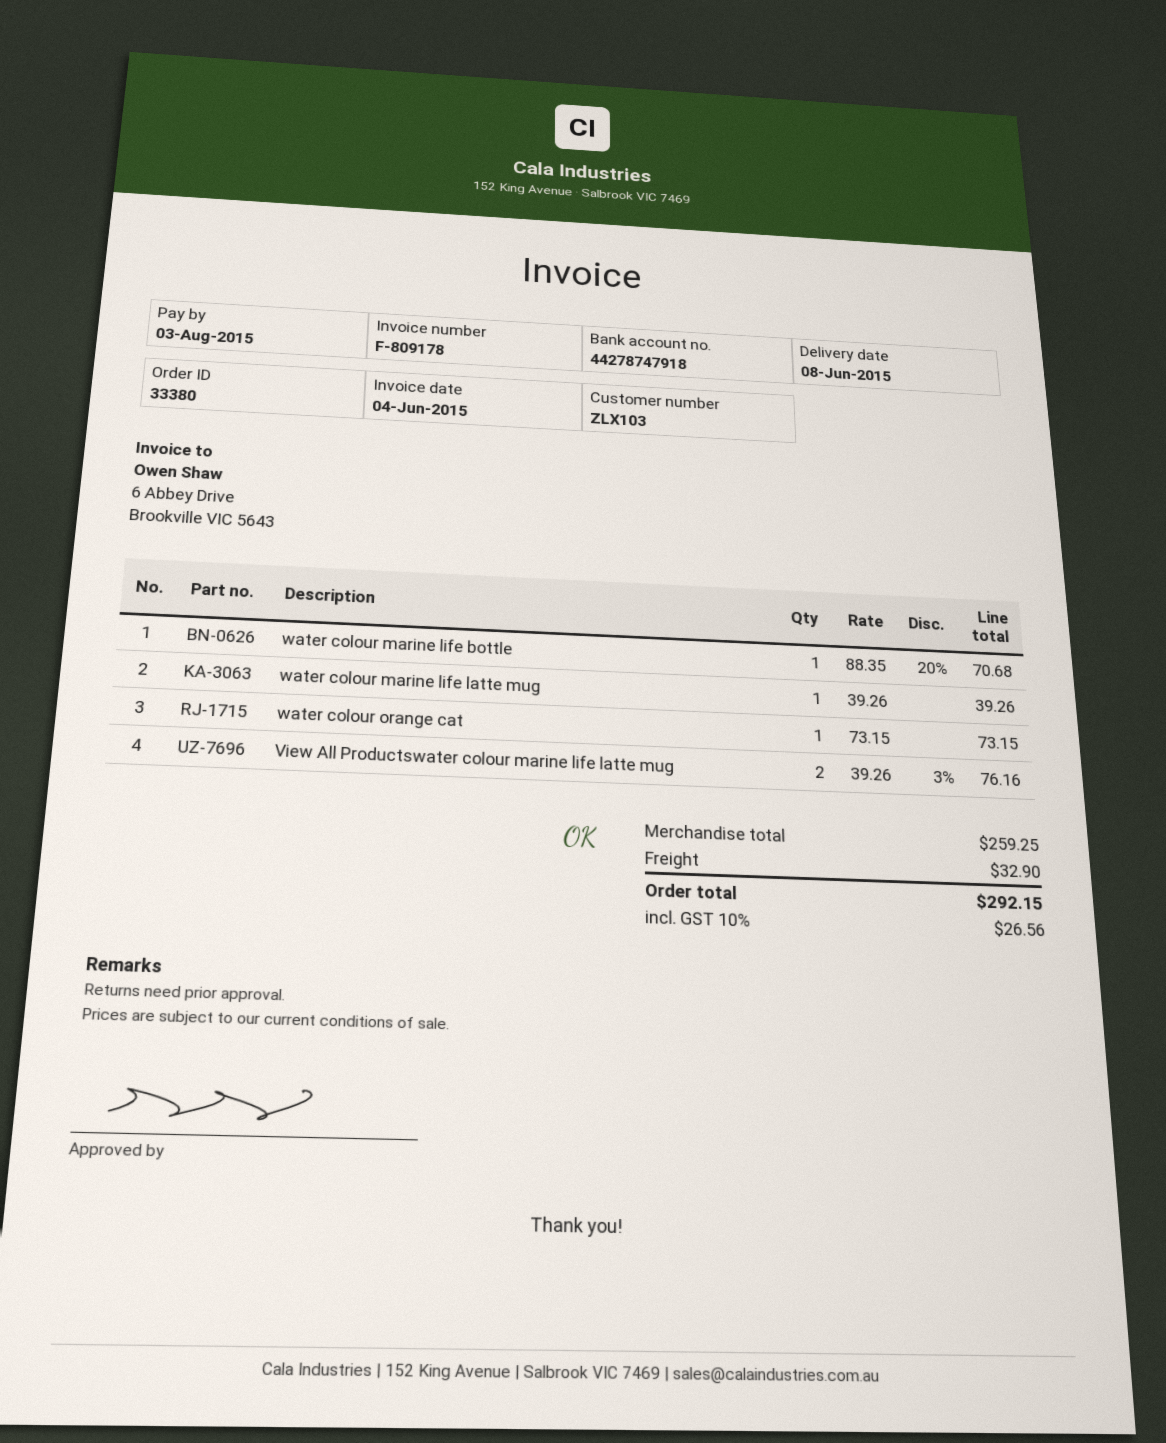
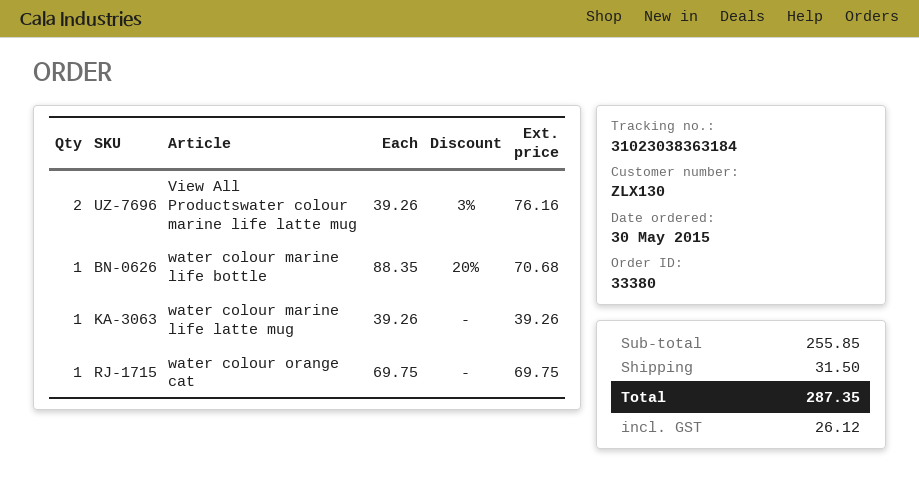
customer number: ZLX103 -> ZLX130
water colour orange cat: 1 x 73.15 = 73.15 -> 1 x 69.75 = 69.75
subtotal: 259.25 -> 255.85
shipping: 32.90 -> 31.50
tax: 26.56 -> 26.12
total: 292.15 -> 287.35

